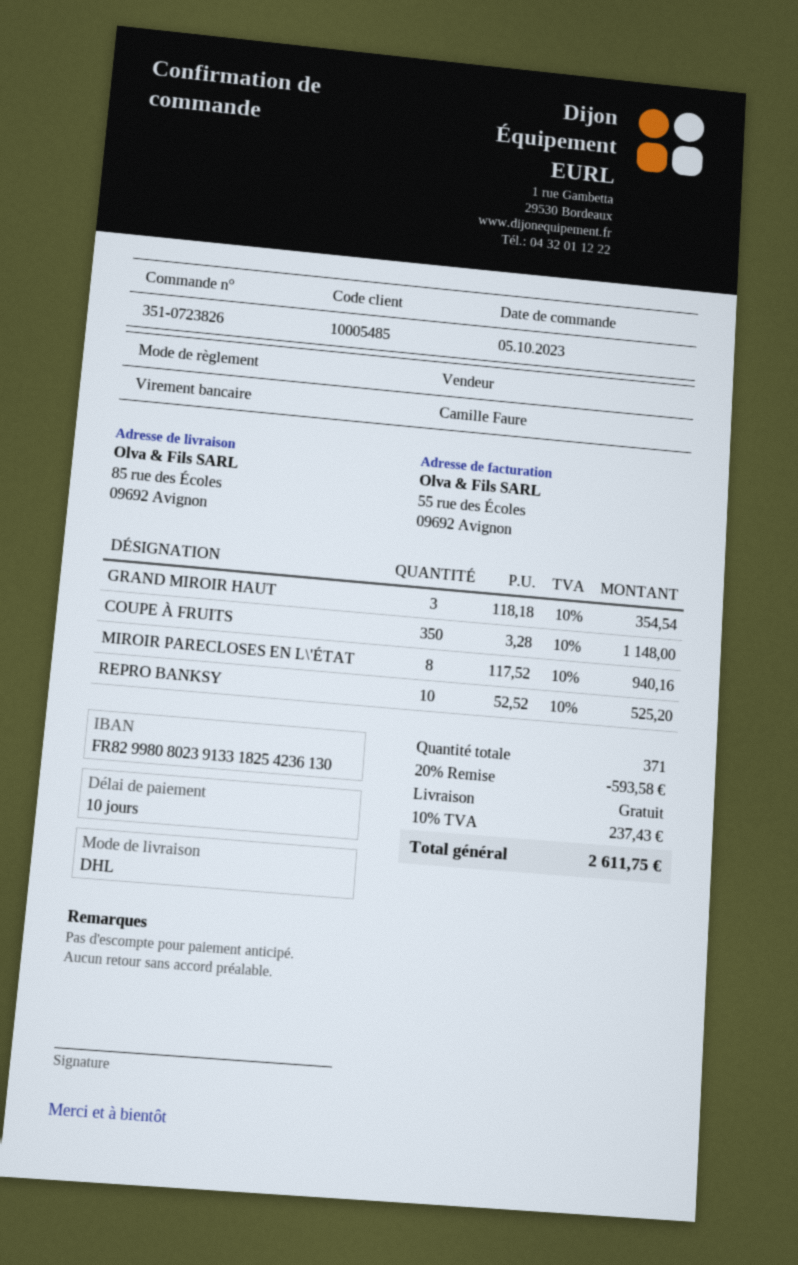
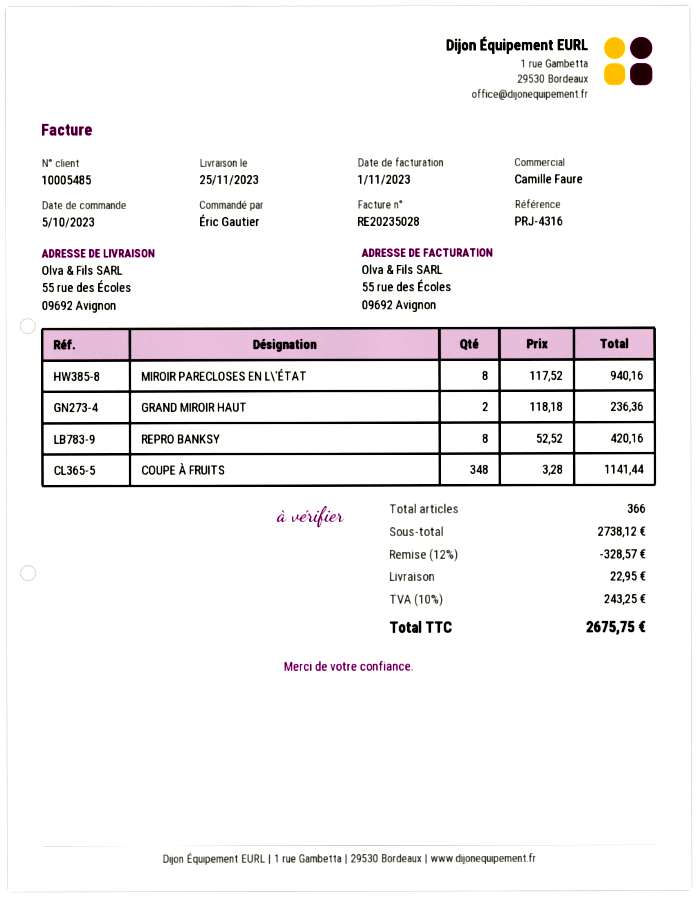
ship to: 85 rue des Écoles, 09692 Avignon -> 55 rue des Écoles, 09692 Avignon
GRAND MIROIR HAUT: 3 x 118.18 = 354.54 -> 2 x 118.18 = 236.36
COUPE À FRUITS: 350 x 3.28 = 1148.00 -> 348 x 3.28 = 1141.44
REPRO BANKSY: 10 x 52.52 = 525.20 -> 8 x 52.52 = 420.16
total quantity: 371 -> 366
discount: 20% = 593.58 -> 12% = 328.57
shipping: 0.00 -> 22.95
tax: 10% = 237.43 -> 10% = 243.25
total: 2611.75 -> 2675.75

